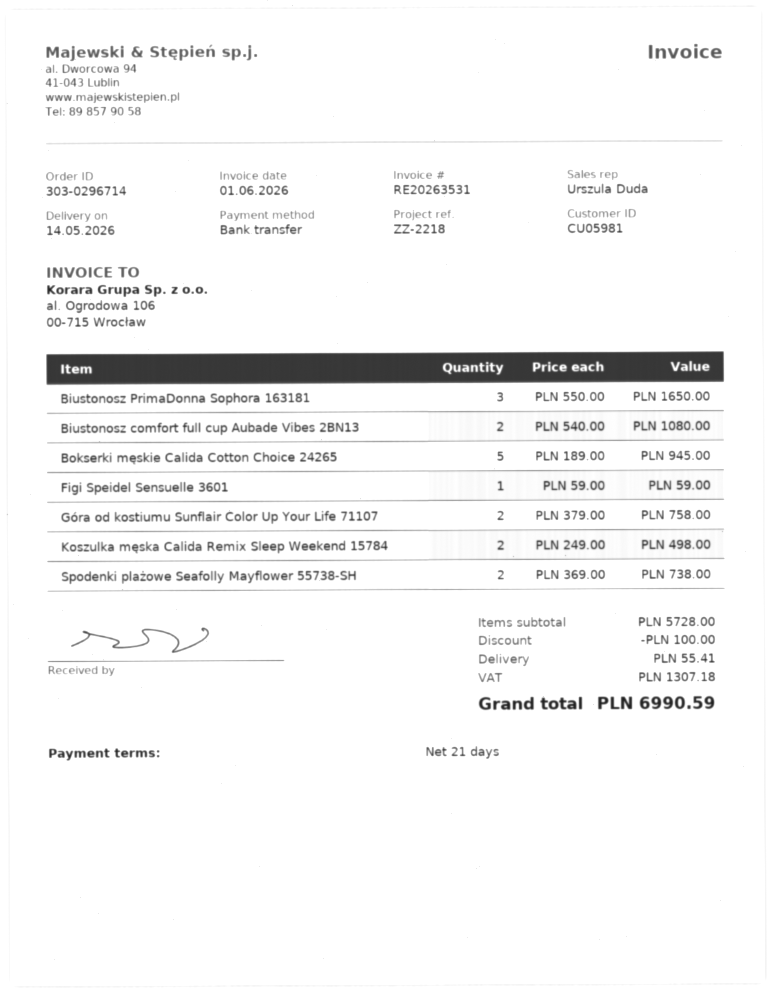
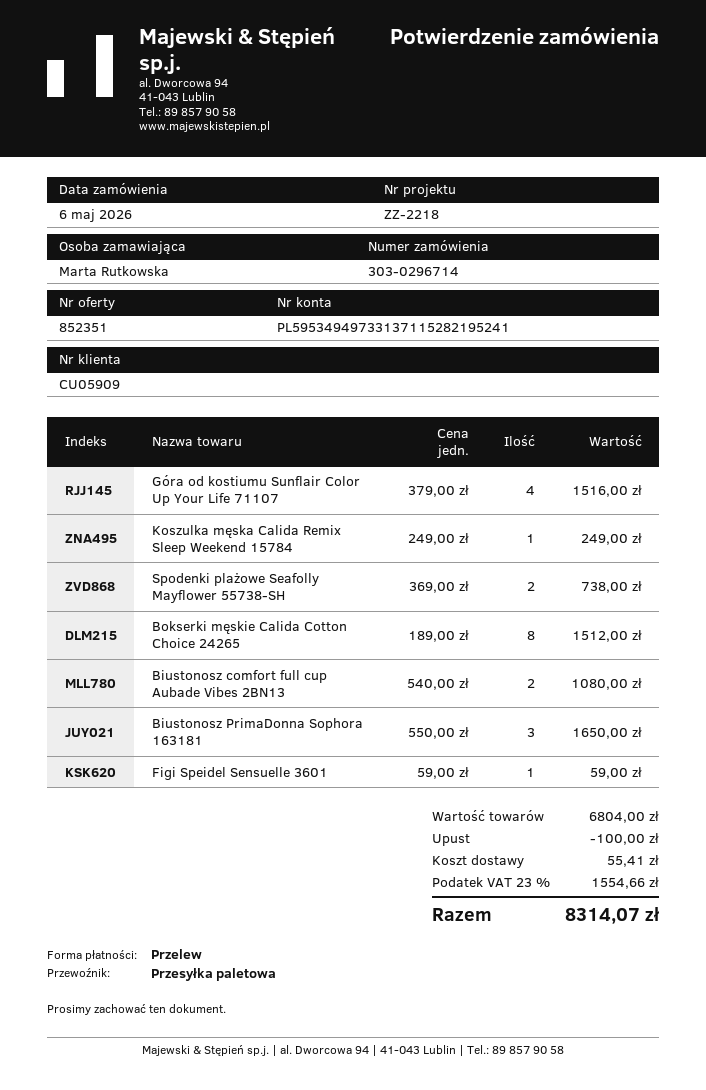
customer number: CU05981 -> CU05909
Bokserki męskie Calida Cotton Choice 24265: 5 x 189.00 = 945.00 -> 8 x 189.00 = 1512.00
Góra od kostiumu Sunflair Color Up Your Life 71107: 2 x 379.00 = 758.00 -> 4 x 379.00 = 1516.00
Koszulka męska Calida Remix Sleep Weekend 15784: 2 x 249.00 = 498.00 -> 1 x 249.00 = 249.00
subtotal: 5728.00 -> 6804.00
tax: 1307.18 -> 1554.66
total: 6990.59 -> 8314.07

